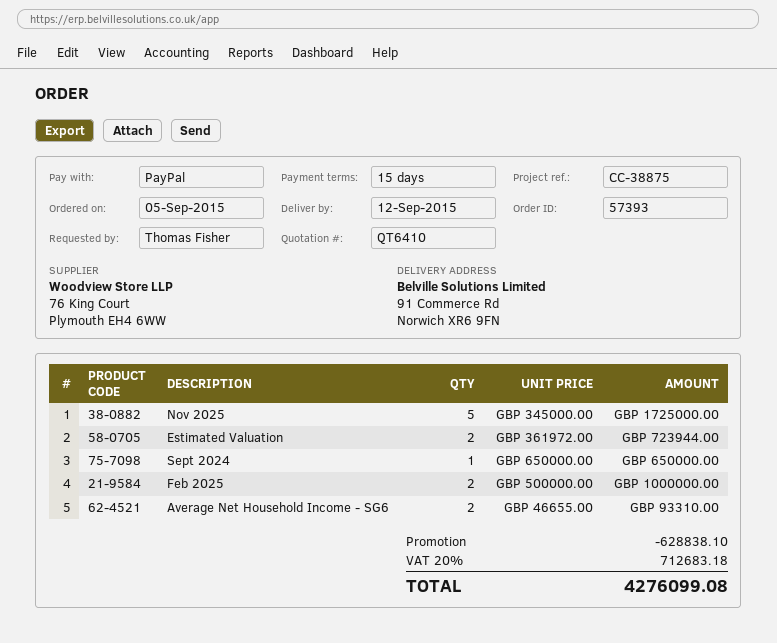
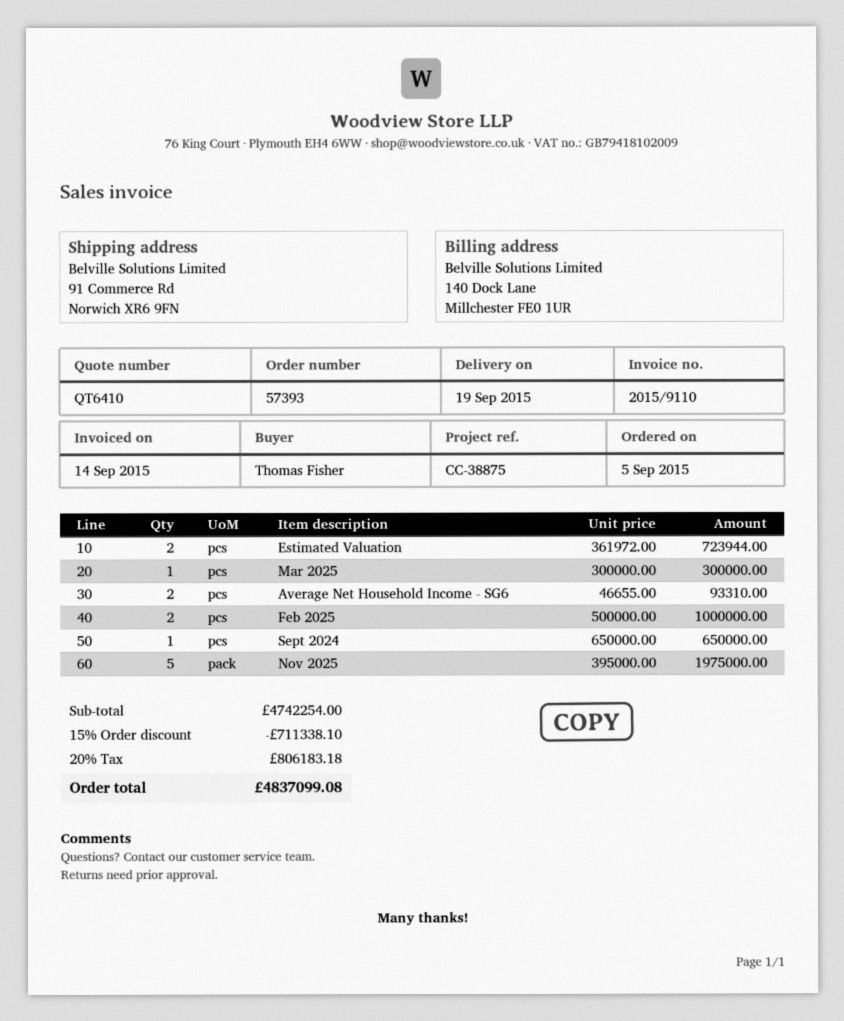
delivery date: 2015-09-12 -> 2015-09-19
Nov 2025: 5 x 345000.00 = 1725000.00 -> 5 x 395000.00 = 1975000.00
Mar 2025: none -> 1 x 300000.00 = 300000.00
discount: 628838.10 -> 711338.10
tax: 20% = 712683.18 -> 20% = 806183.18
total: 4276099.08 -> 4837099.08

